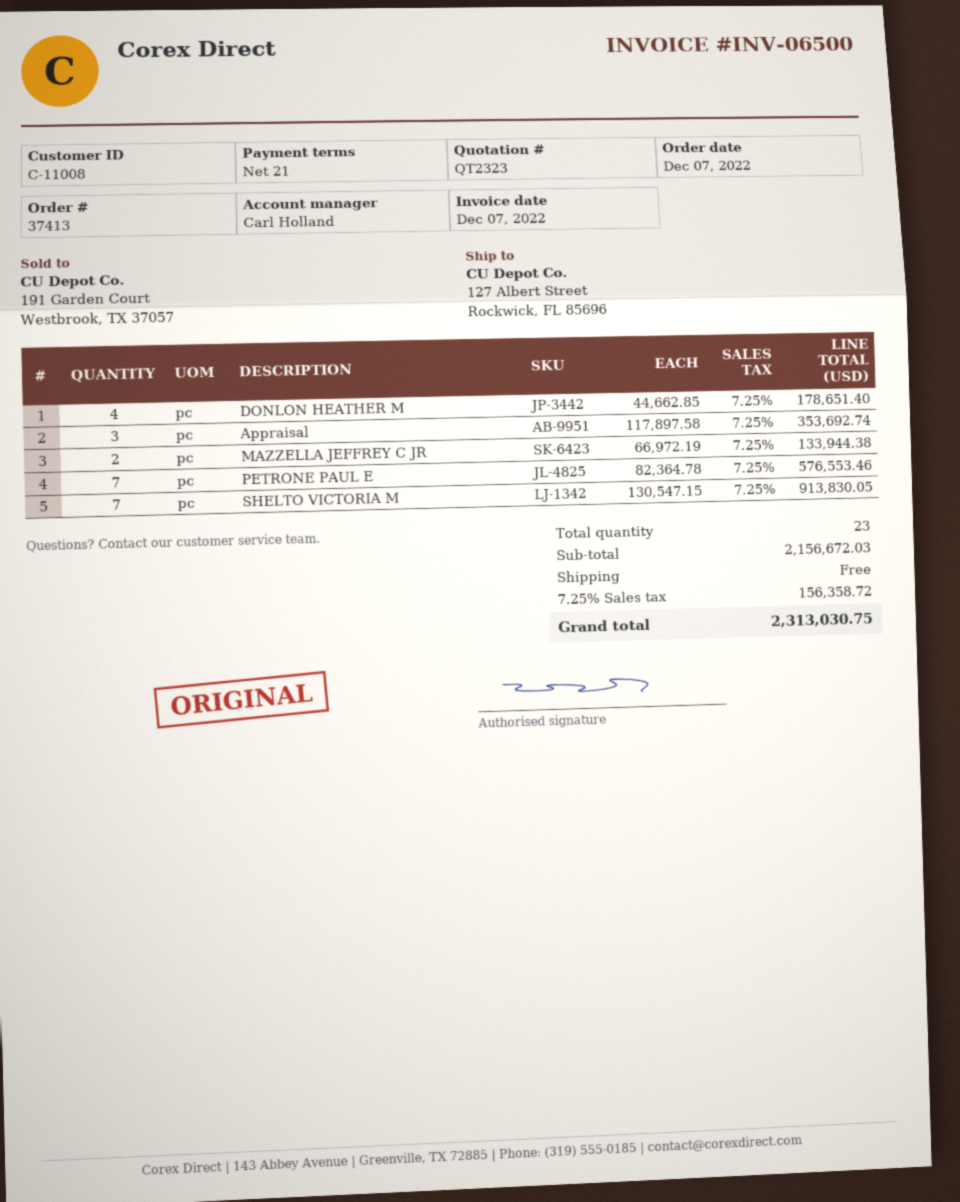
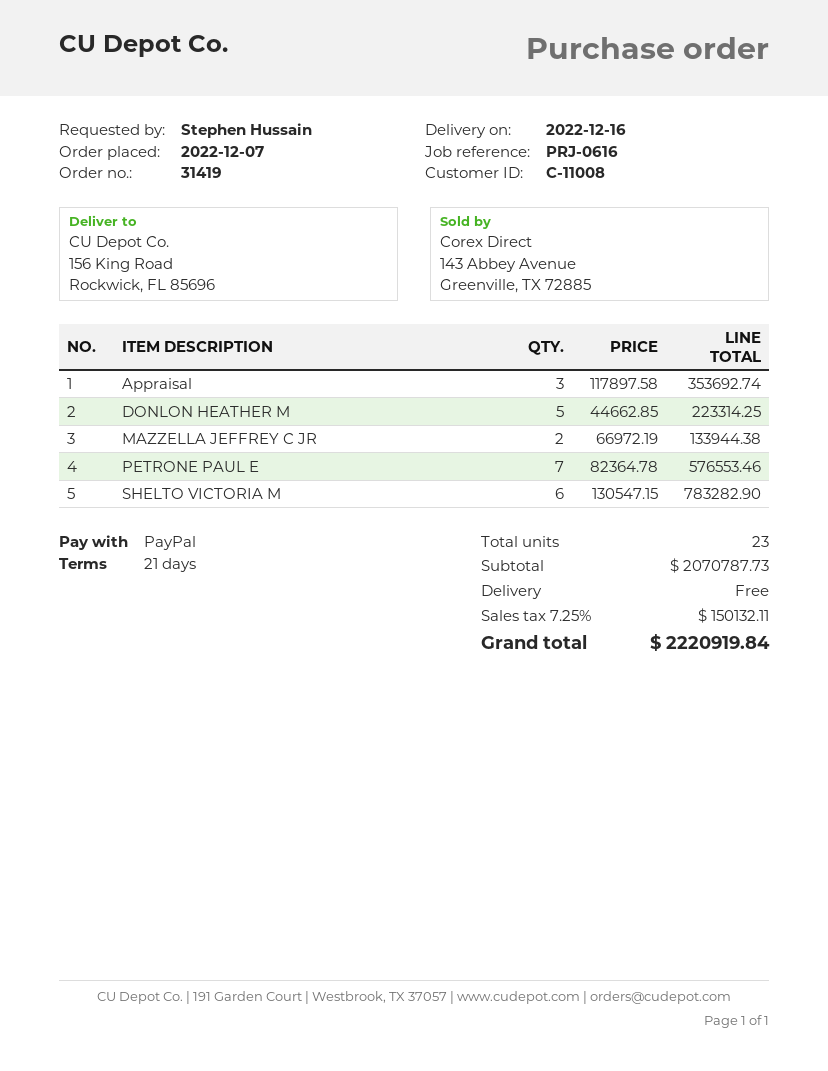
order number: 37413 -> 31419
ship to: 127 Albert Street, Rockwick, FL 85696 -> 156 King Road, Rockwick, FL 85696
DONLON HEATHER M: 4 x 44662.85 = 178651.40 -> 5 x 44662.85 = 223314.25
SHELTO VICTORIA M: 7 x 130547.15 = 913830.05 -> 6 x 130547.15 = 783282.90
subtotal: 2156672.03 -> 2070787.73
tax: 7.25% = 156358.72 -> 7.25% = 150132.11
total: 2313030.75 -> 2220919.84

